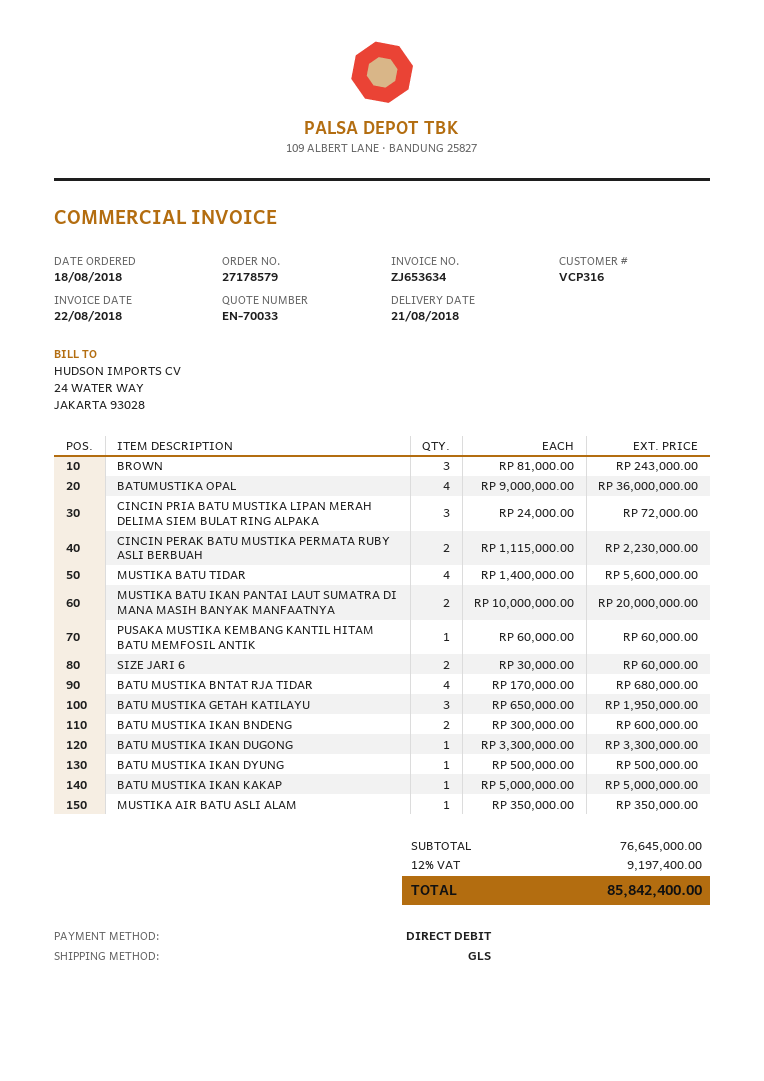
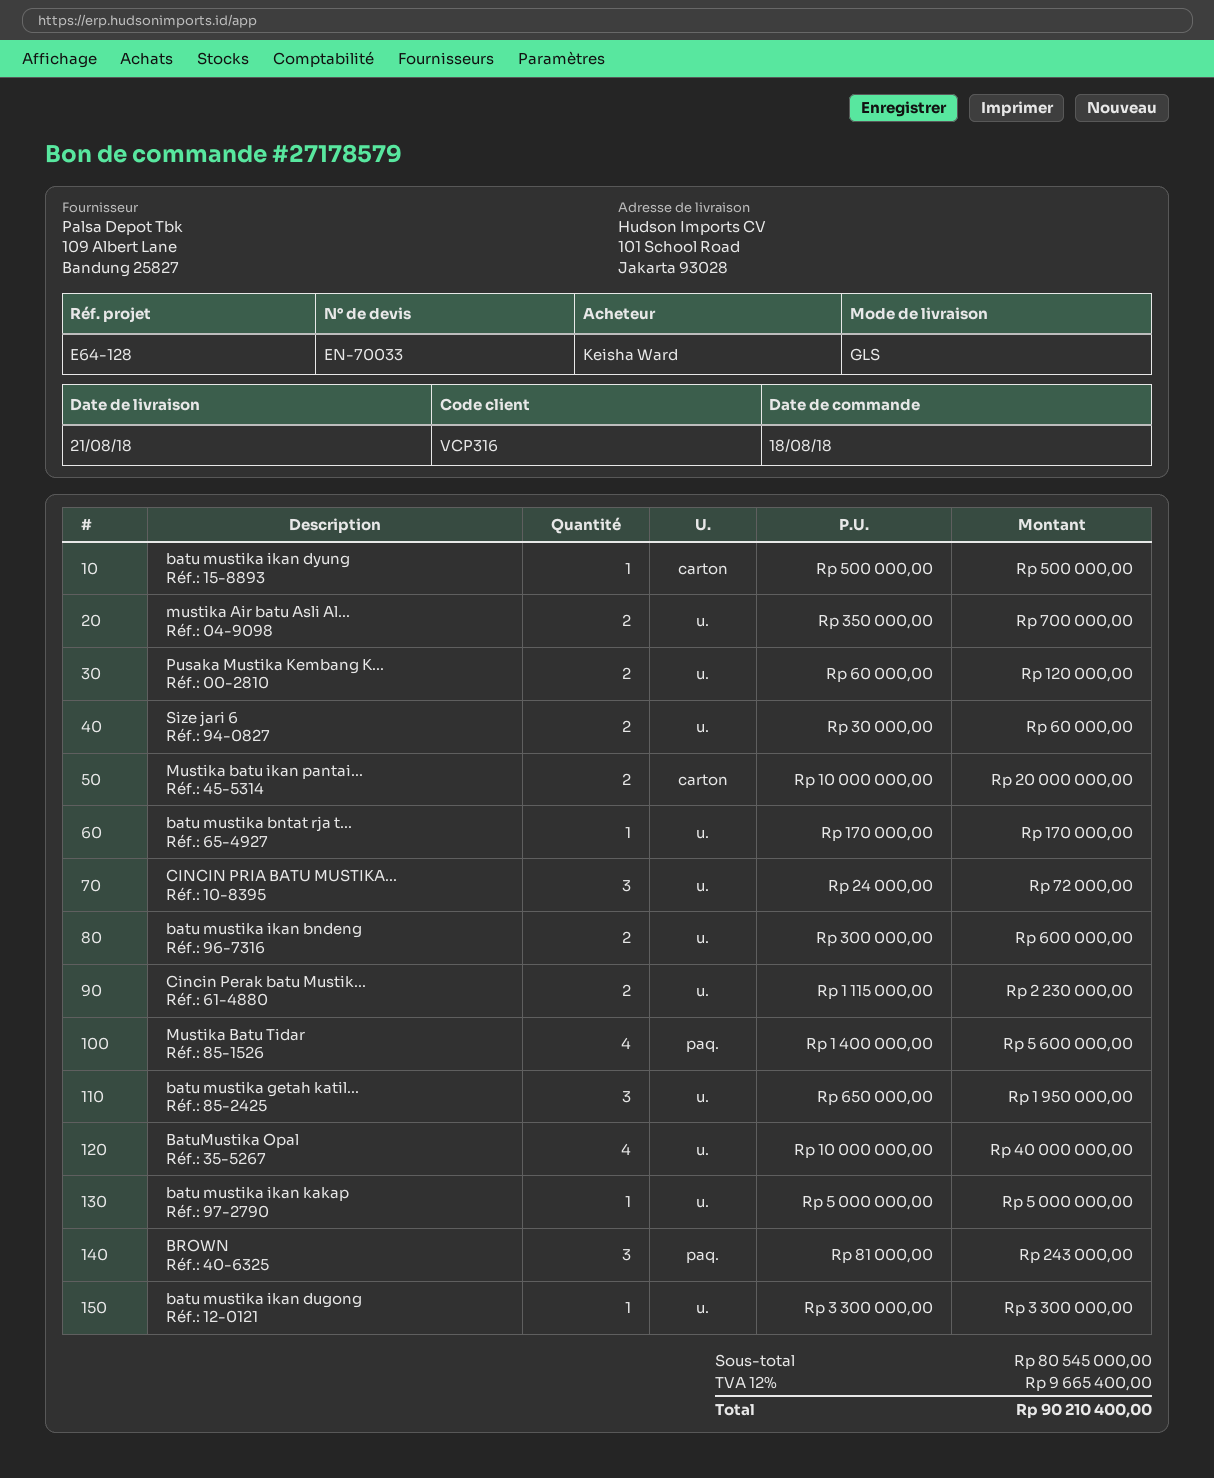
BATUMUSTIKA OPAL: 4 x 9000000.00 = 36000000.00 -> 4 x 10000000.00 = 40000000.00
PUSAKA MUSTIKA KEMBANG KANTIL HITAM BATU MEMFOSIL ANTIK: 1 x 60000.00 = 60000.00 -> 2 x 60000.00 = 120000.00
BATU MUSTIKA BNTAT RJA TIDAR: 4 x 170000.00 = 680000.00 -> 1 x 170000.00 = 170000.00
MUSTIKA AIR BATU ASLI ALAM: 1 x 350000.00 = 350000.00 -> 2 x 350000.00 = 700000.00
subtotal: 76645000.00 -> 80545000.00
tax: 12% = 9197400.00 -> 12% = 9665400.00
total: 85842400.00 -> 90210400.00

